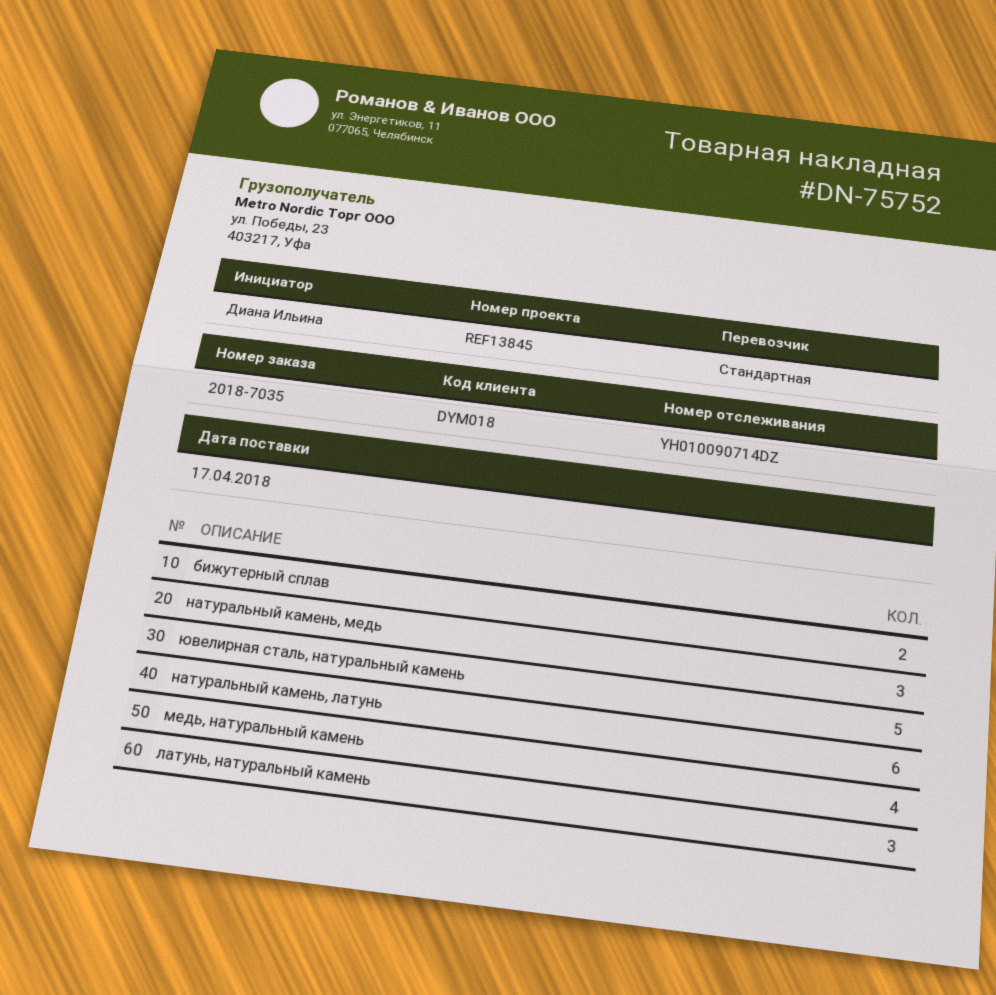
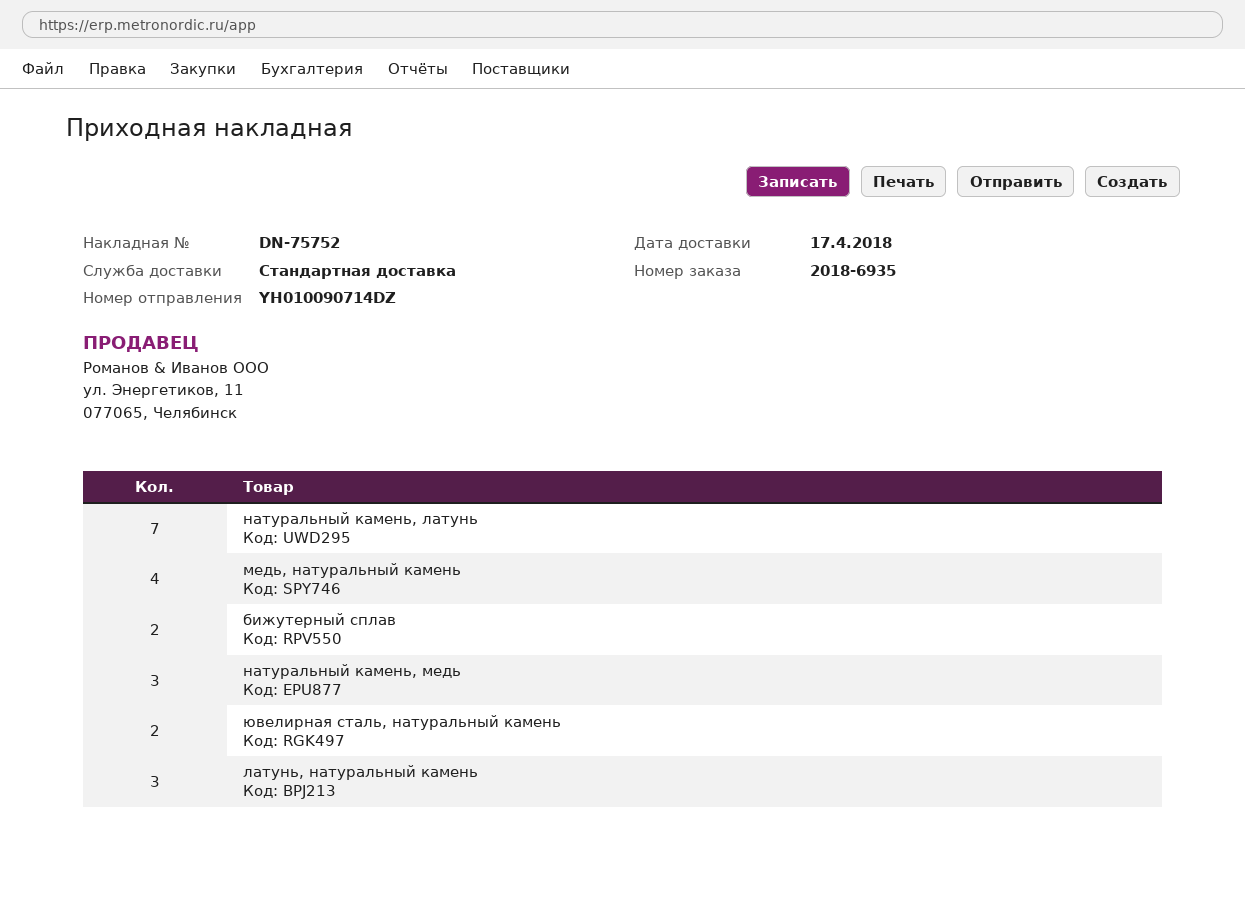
order number: 2018-7035 -> 2018-6935
ювелирная сталь, натуральный камень: 5 -> 2
натуральный камень, латунь: 6 -> 7

